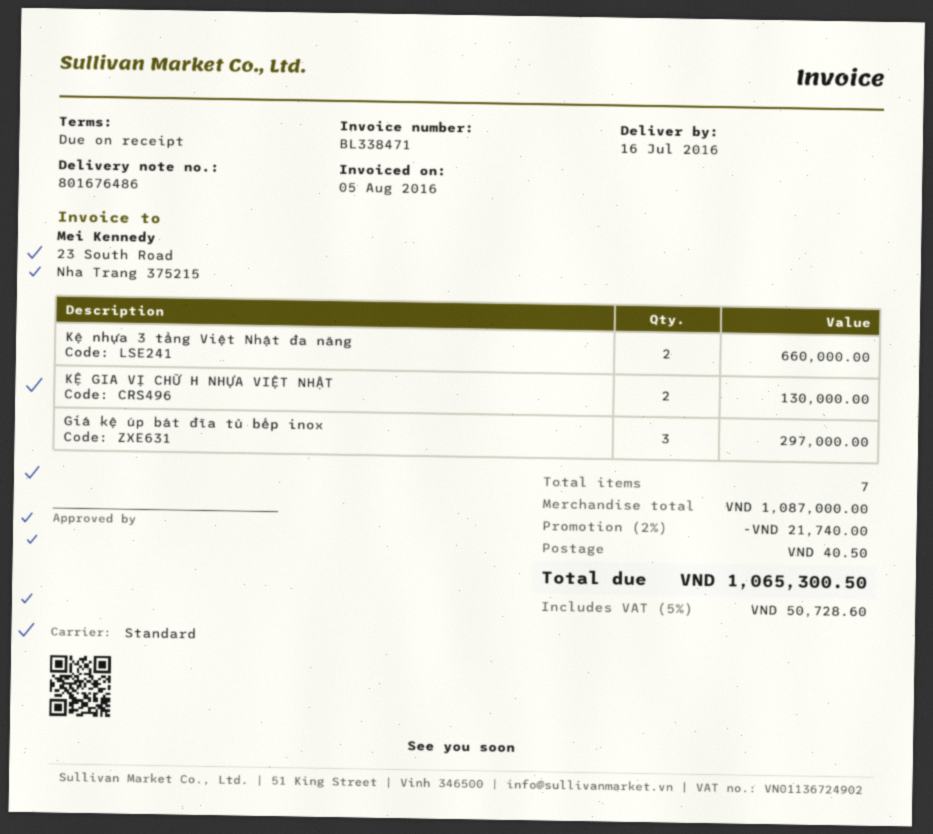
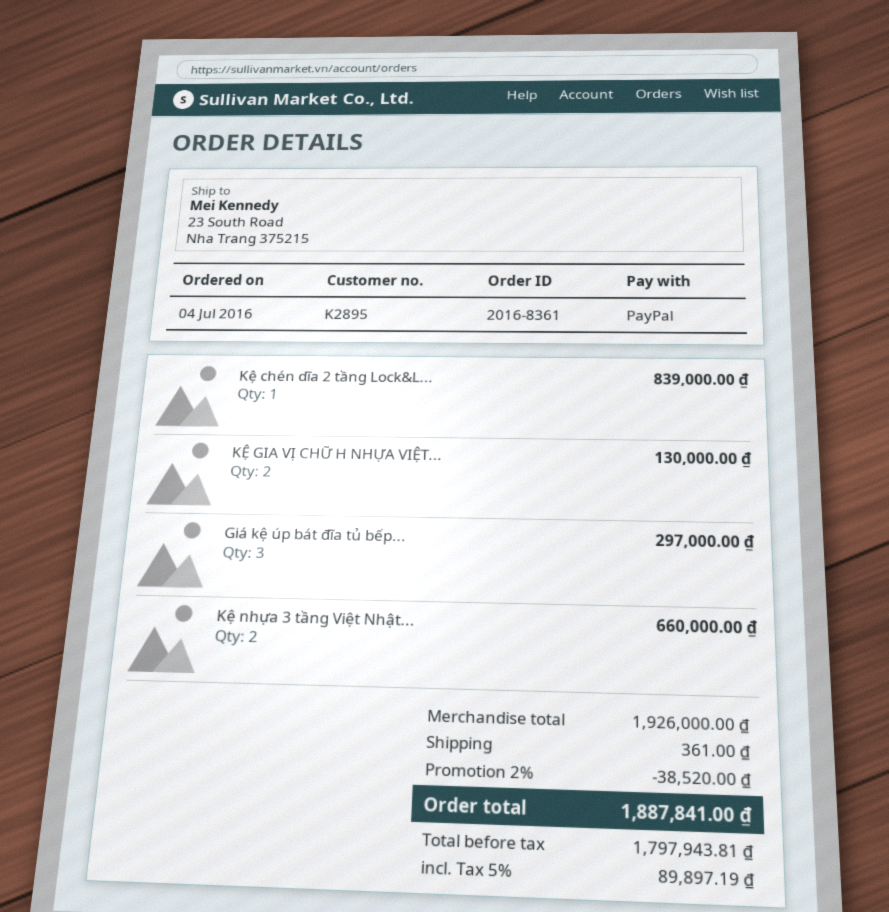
Kệ chén dĩa 2 tầng Lock&L...: none -> 1 for 839000.00
subtotal: 1087000.00 -> 1926000.00
discount: 2% = 21740.00 -> 2% = 38520.00
shipping: 40.50 -> 361.00
tax: 5% = 50728.60 -> 5% = 89897.19
total: 1065300.50 -> 1887841.00

